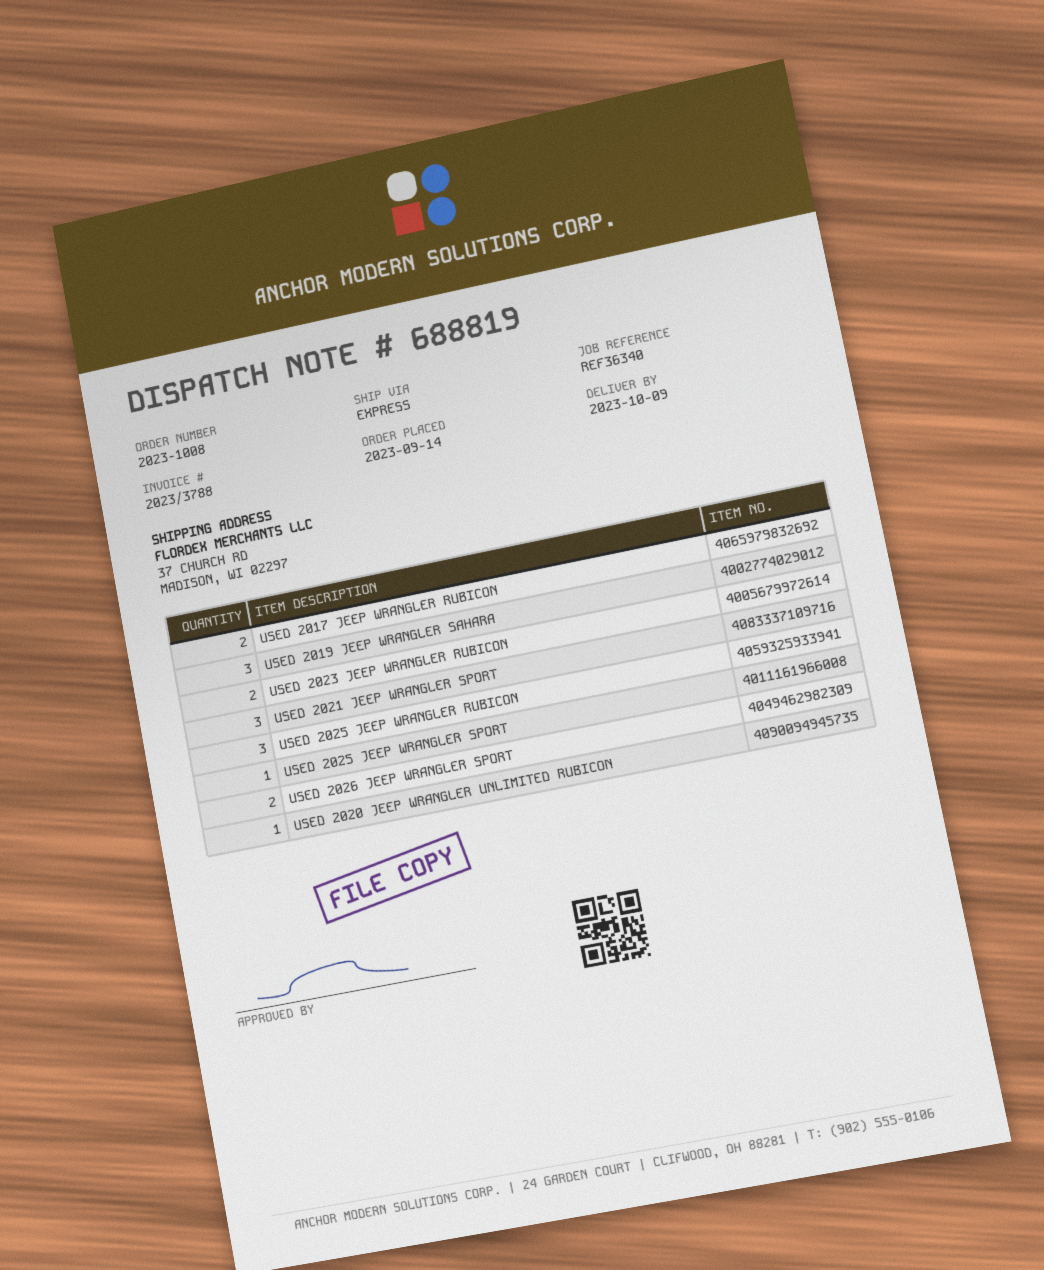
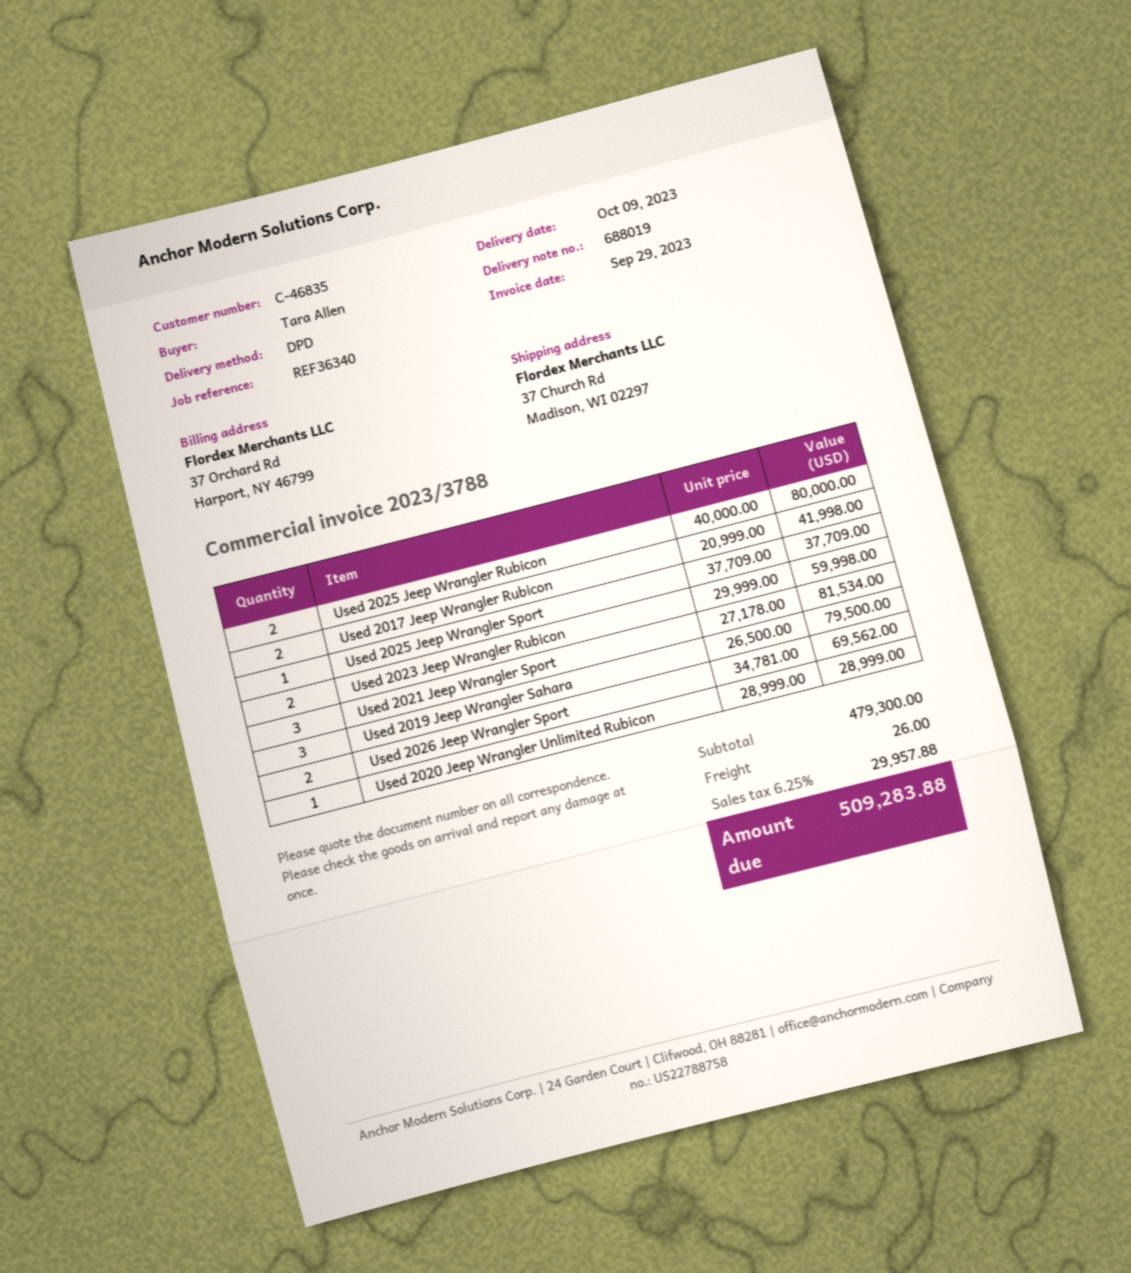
delivery note number: 688819 -> 688019
shipping method: express -> DPD
USED 2025 JEEP WRANGLER RUBICON: 3 -> 2

